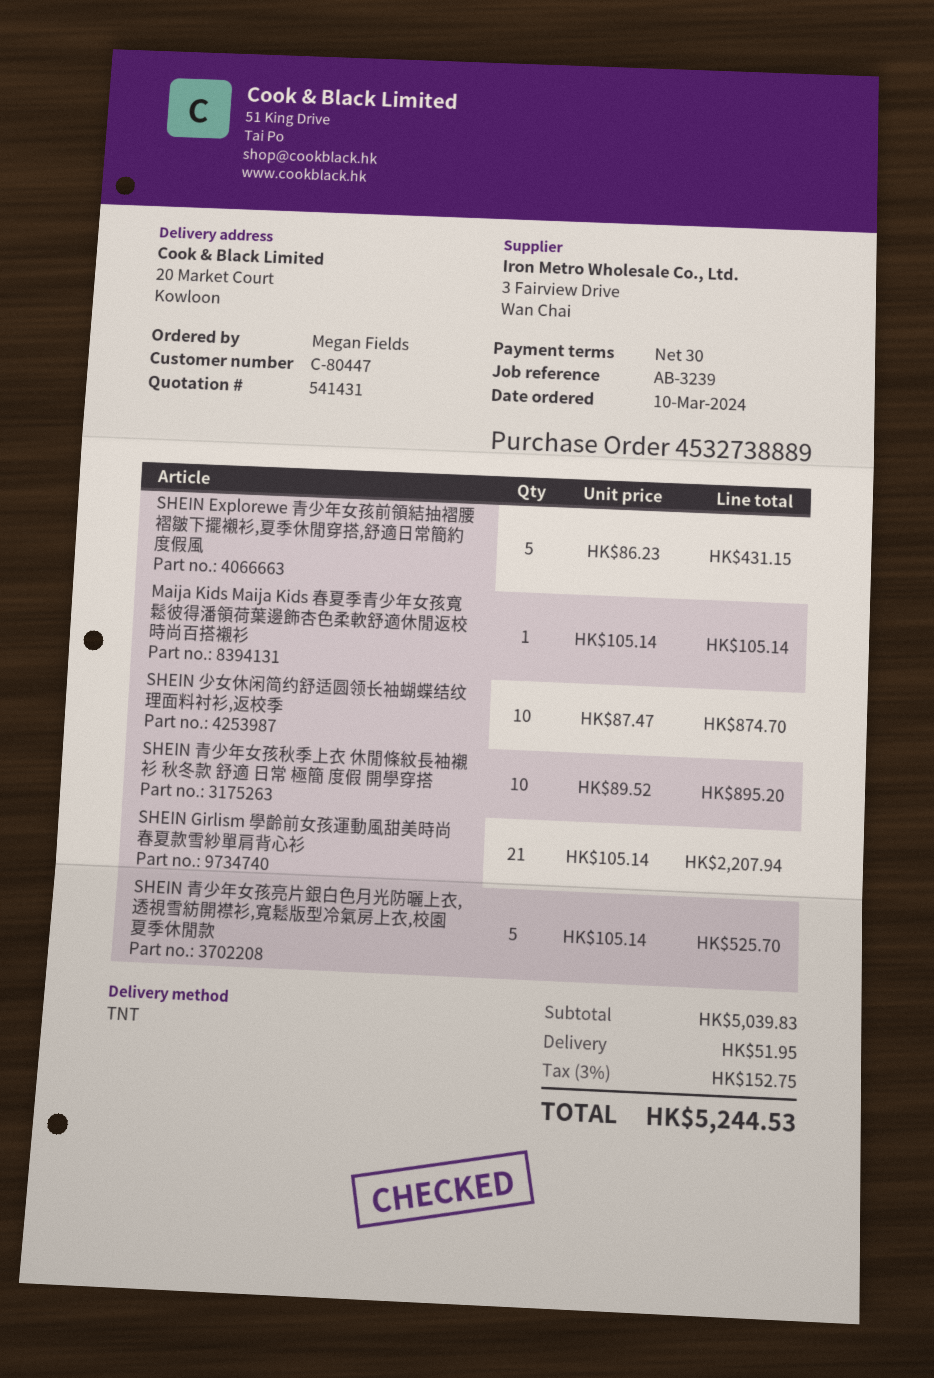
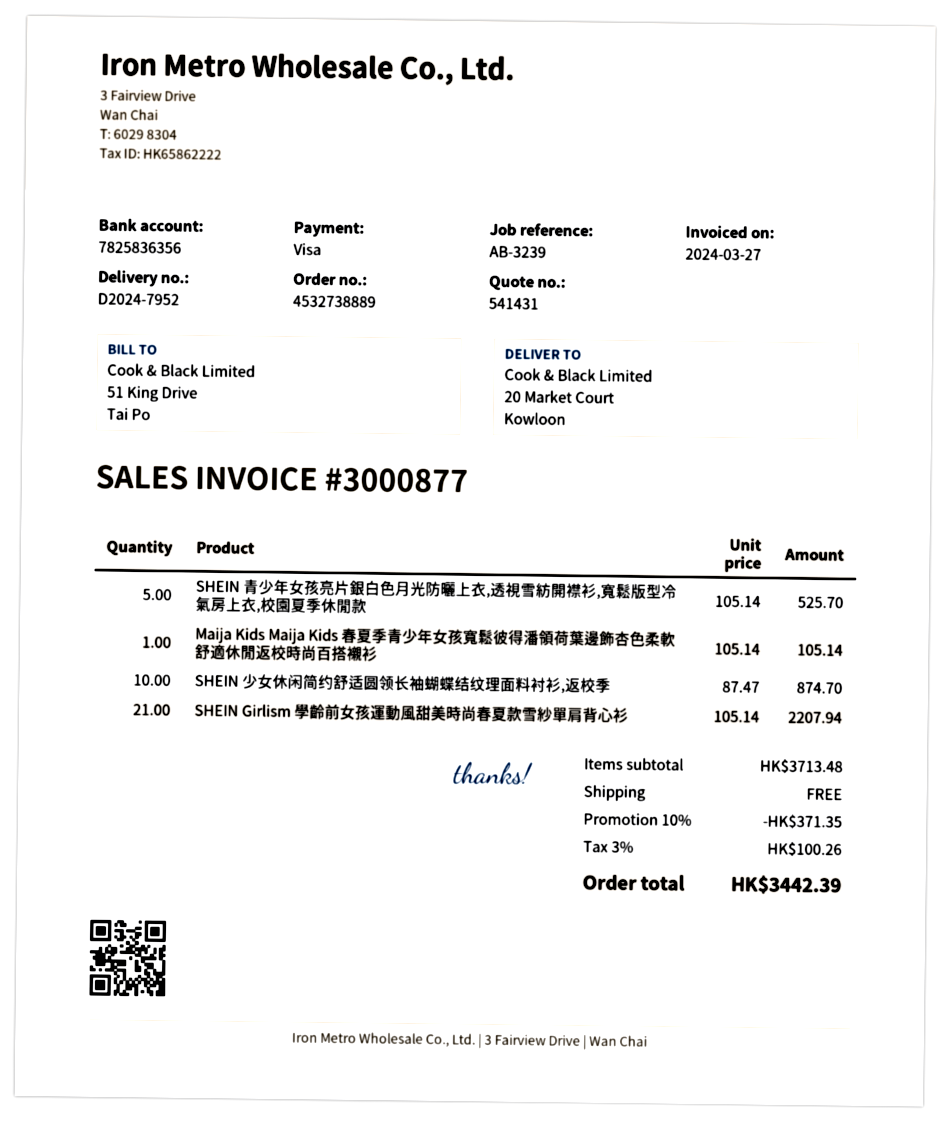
SHEIN Explorewe 青少年女孩前領結抽褶腰褶皺下擺襯衫,夏季休閒穿搭,舒適日常簡約度假風: 5 x 86.23 = 431.15 -> none
SHEIN 青少年女孩秋季上衣 休閒條紋長袖襯衫 秋冬款 舒適 日常 極簡 度假 開學穿搭: 10 x 89.52 = 895.20 -> none
subtotal: 5039.83 -> 3713.48
discount: none -> 10% = 371.35
shipping: 51.95 -> 0.00
tax: 3% = 152.75 -> 3% = 100.26
total: 5244.53 -> 3442.39

